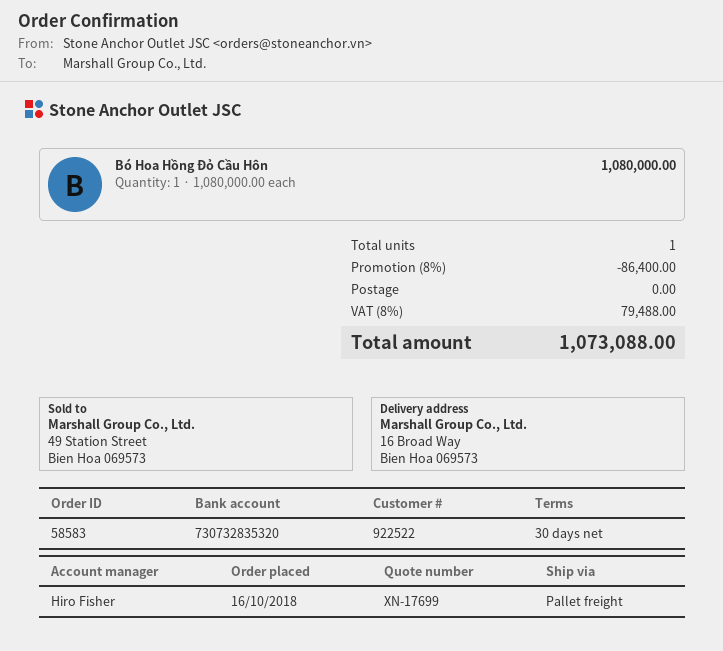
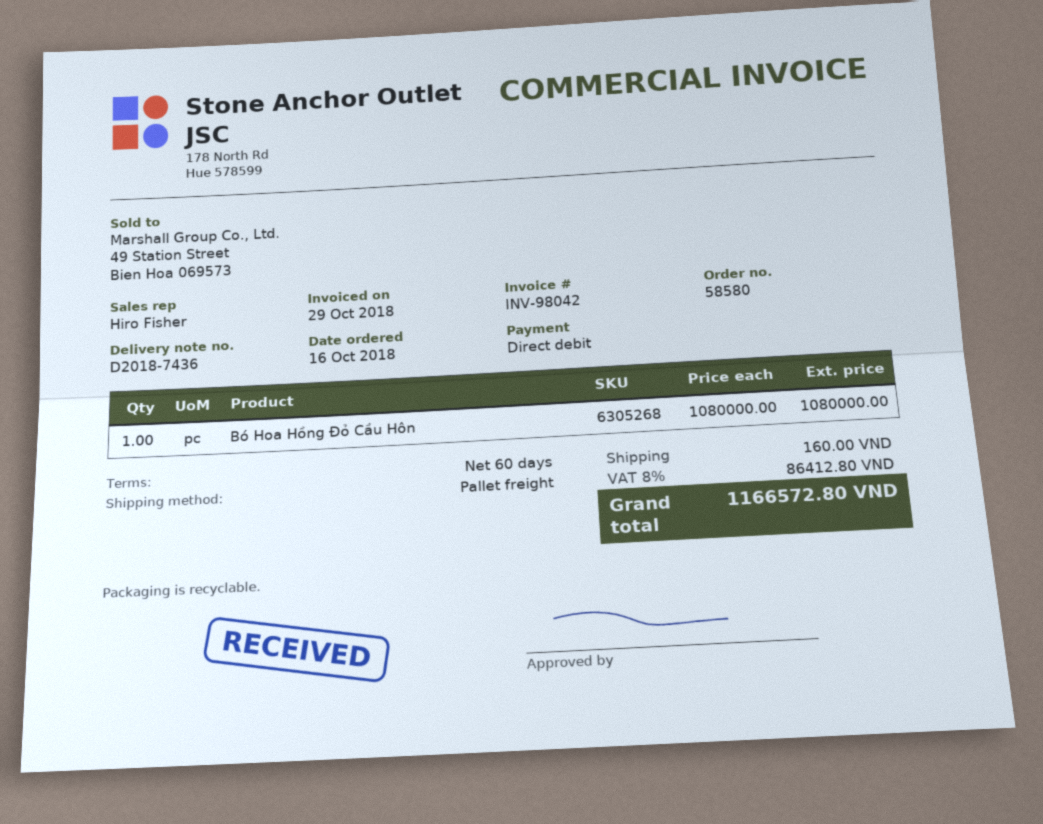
order number: 58583 -> 58580
payment terms: 30 days -> 60 days
discount: 8% = 86400.00 -> none
shipping: 0.00 -> 160.00
tax: 8% = 79488.00 -> 8% = 86412.80
total: 1073088.00 -> 1166572.80

